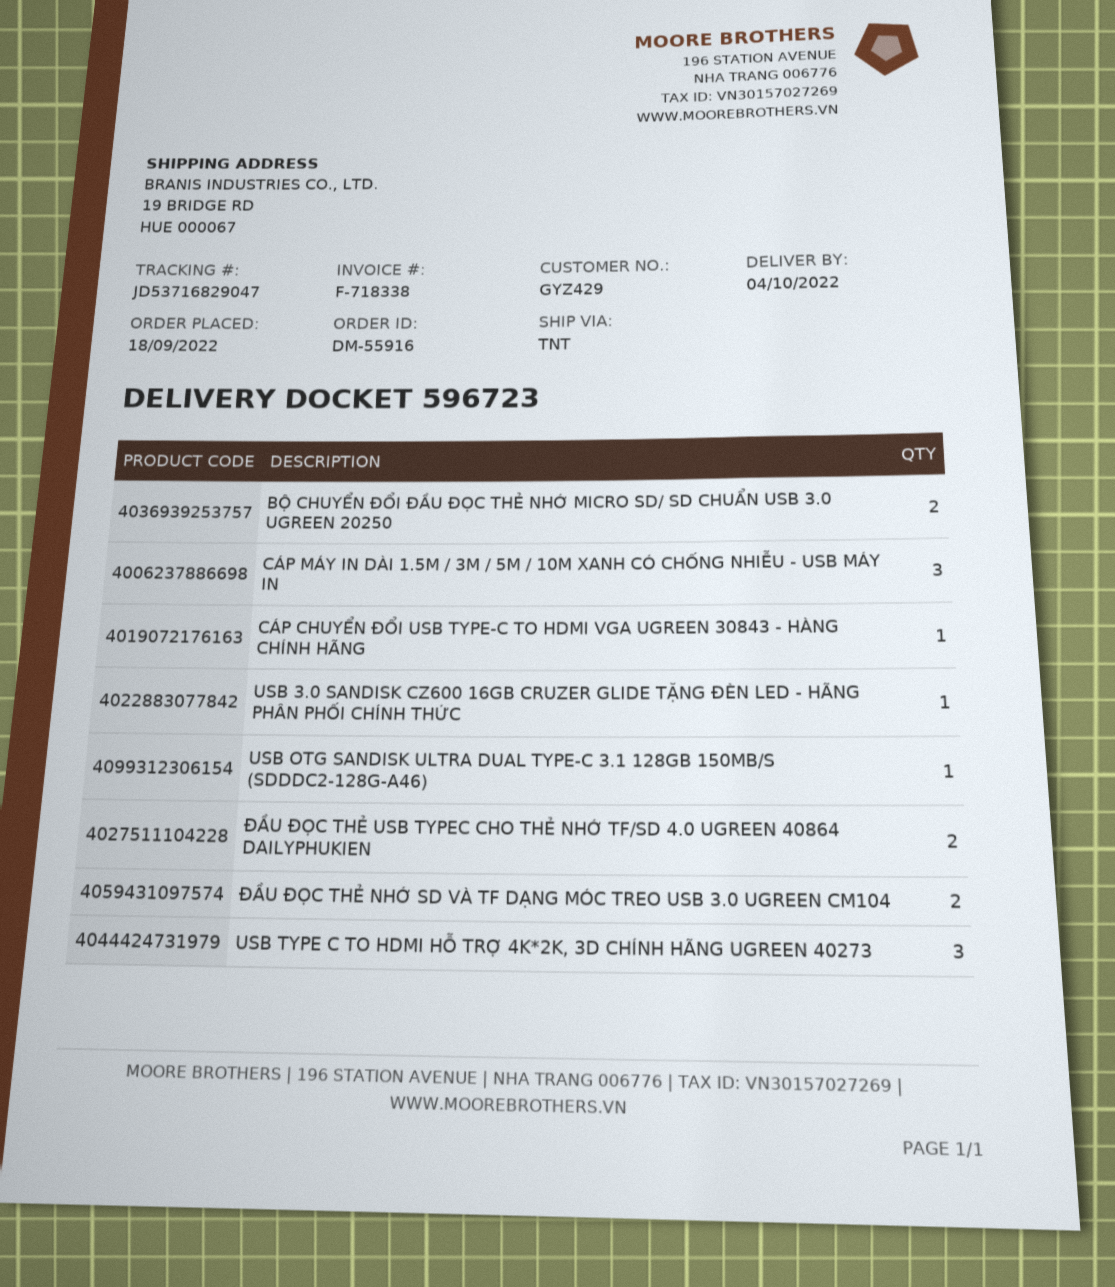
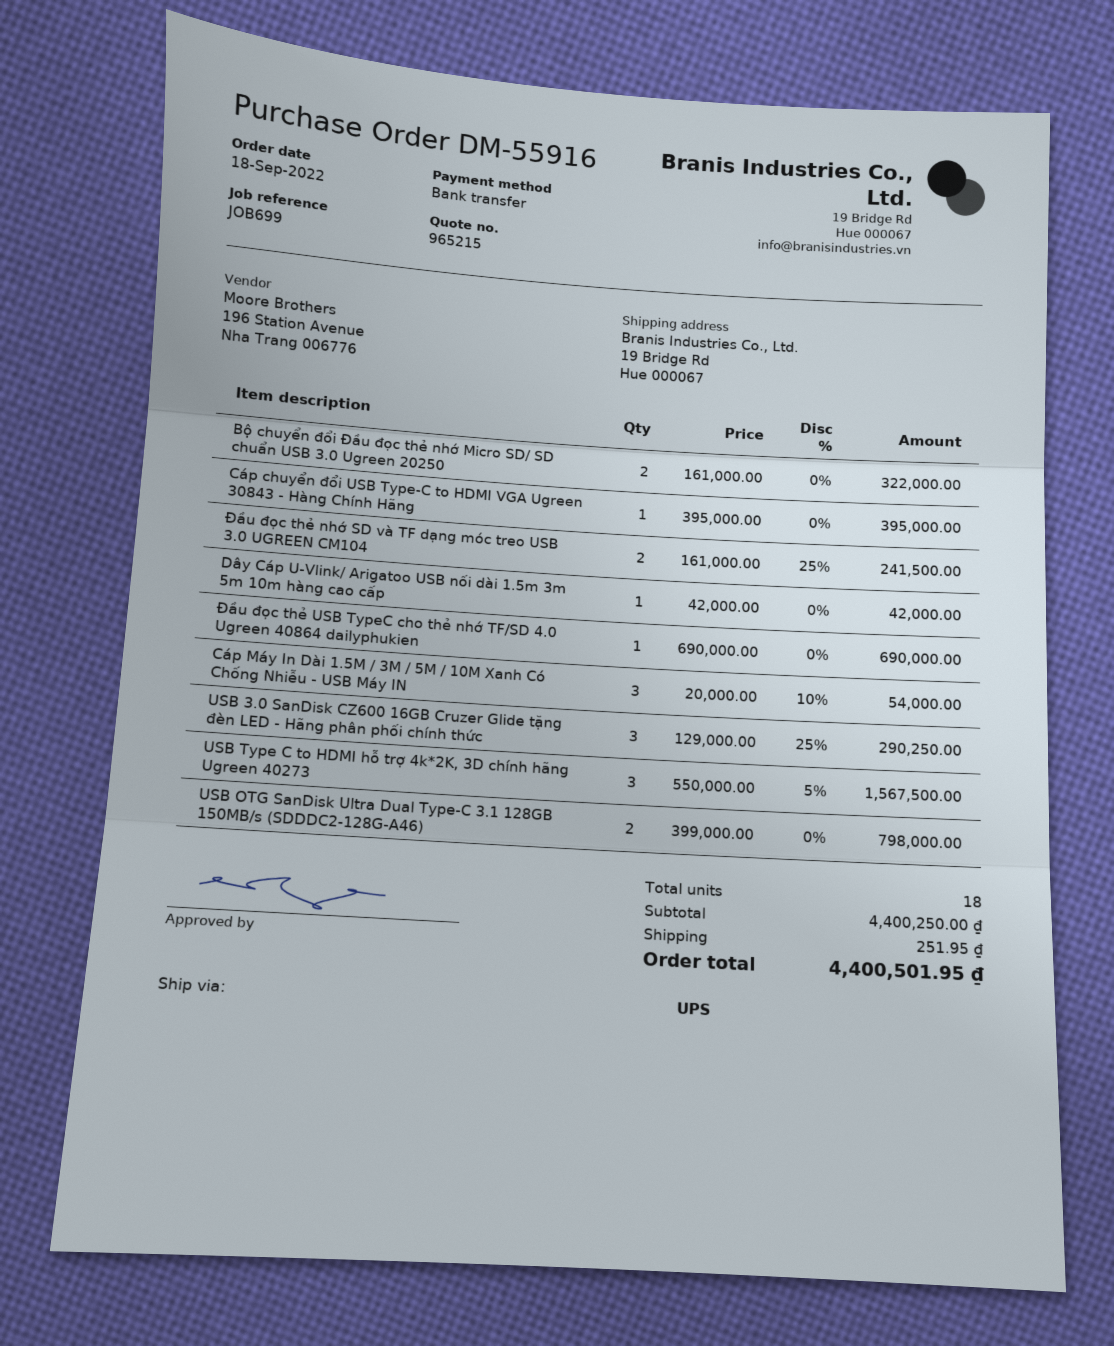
shipping method: TNT -> UPS
USB 3.0 SANDISK CZ600 16GB CRUZER GLIDE TẶNG ĐÈN LED - HÃNG PHÂN PHỐI CHÍNH THỨC: 1 -> 3
USB OTG SANDISK ULTRA DUAL TYPE-C 3.1 128GB 150MB/S (SDDDC2-128G-A46): 1 -> 2
ĐẦU ĐỌC THẺ USB TYPEC CHO THẺ NHỚ TF/SD 4.0 UGREEN 40864 DAILYPHUKIEN: 2 -> 1
Dây Cáp U-Vlink/ Arigatoo USB nối dài 1.5m 3m 5m 10m hàng cao cấp: none -> 1

